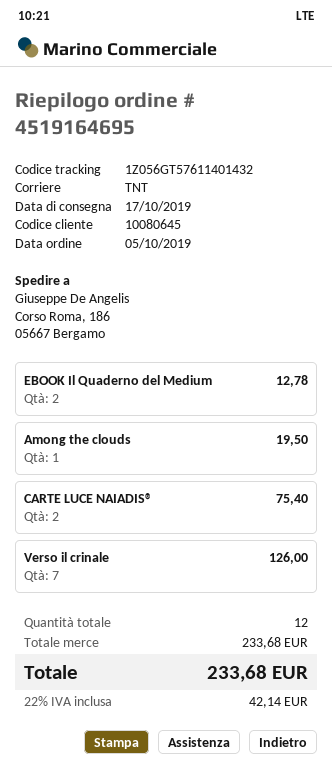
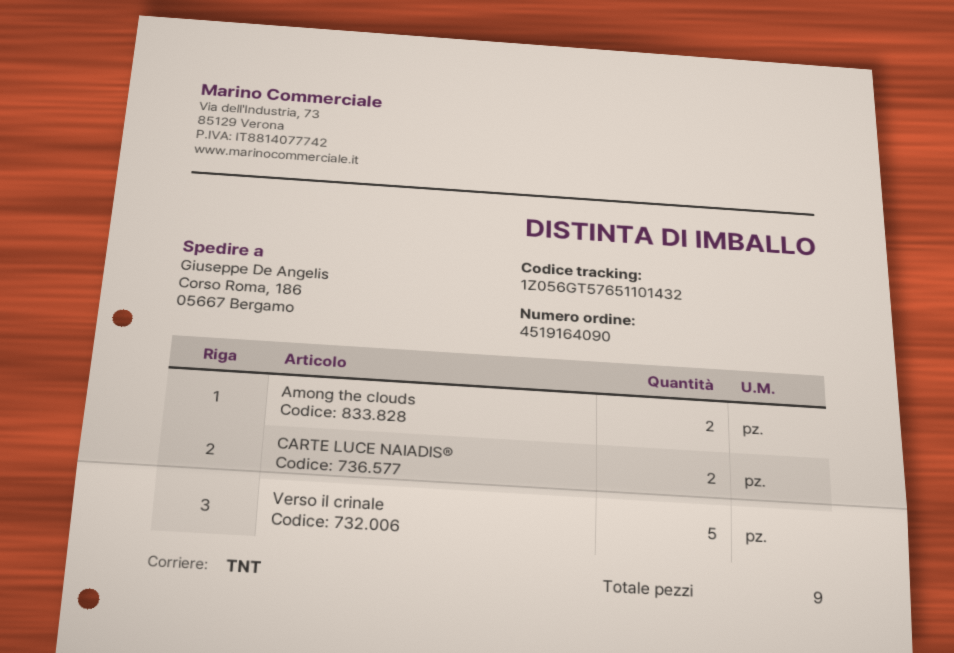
order number: 4519164695 -> 4519164090
tracking number: 1Z056GT57611401432 -> 1Z056GT57651101432
EBOOK Il Quaderno del Medium: 2 -> none
Among the clouds: 1 -> 2
Verso il crinale: 7 -> 5
total quantity: 12 -> 9

